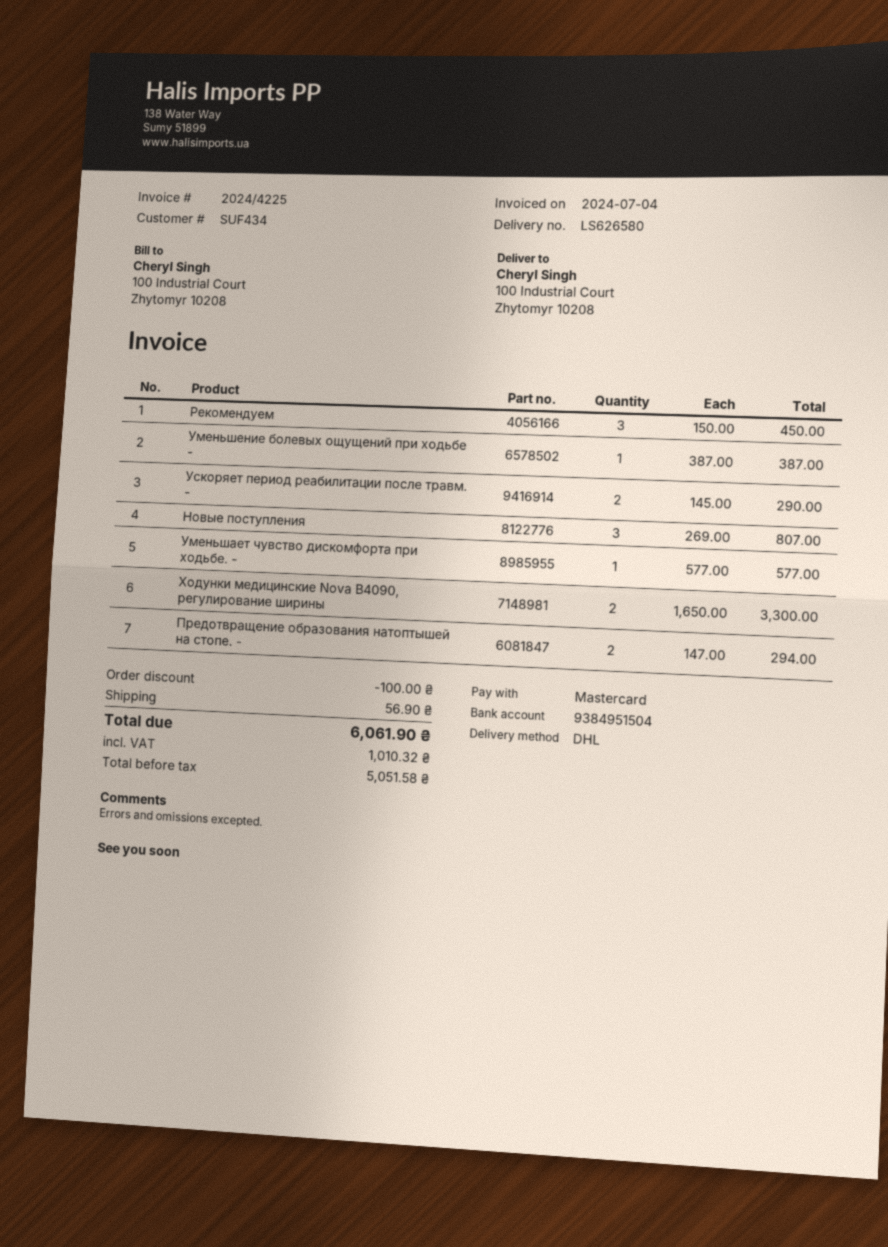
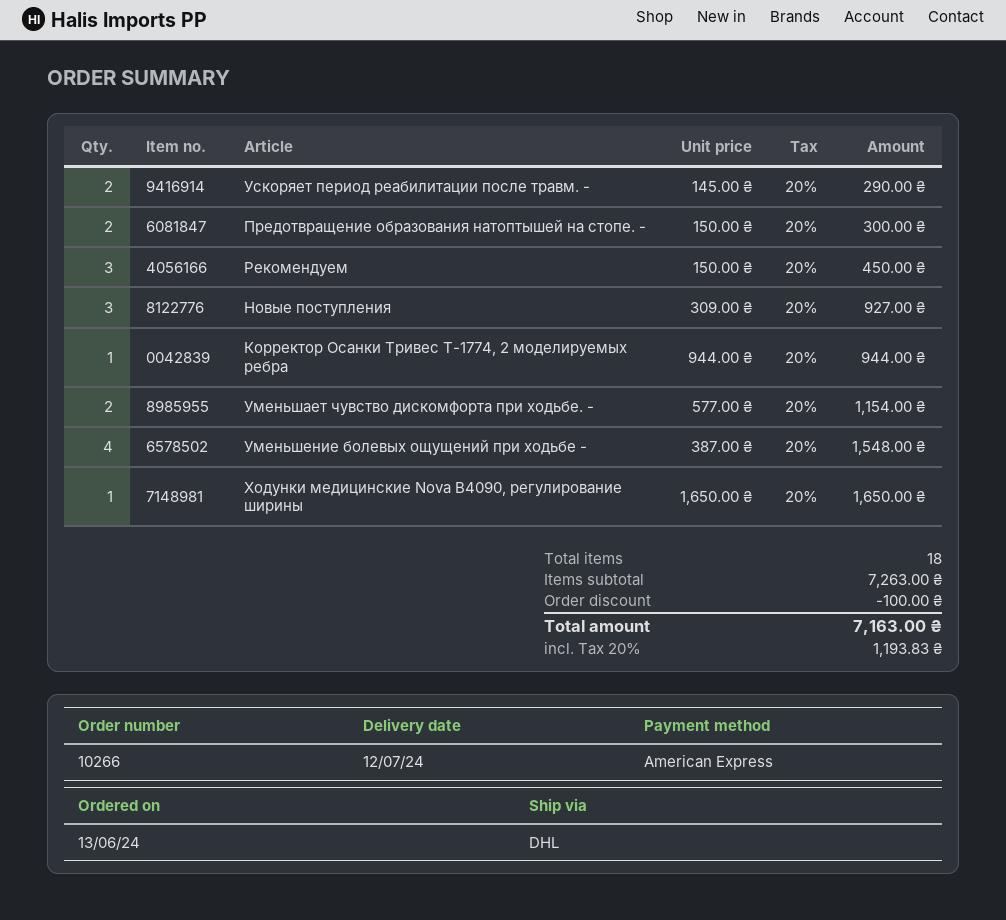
payment method: Mastercard -> American Express
Уменьшение болевых ощущений при ходьбе -: 1 x 387.00 = 387.00 -> 4 x 387.00 = 1548.00
Новые поступления: 3 x 269.00 = 807.00 -> 3 x 309.00 = 927.00
Уменьшает чувство дискомфорта при ходьбе. -: 1 x 577.00 = 577.00 -> 2 x 577.00 = 1154.00
Ходунки медицинские Nova B4090, регулирование ширины: 2 x 1650.00 = 3300.00 -> 1 x 1650.00 = 1650.00
Предотвращение образования натоптышей на стопе. -: 2 x 147.00 = 294.00 -> 2 x 150.00 = 300.00
Корректор Осанки Тривес Т-1774, 2 моделируемых ребра: none -> 1 x 944.00 = 944.00
shipping: 56.90 -> none
tax: 1010.32 -> 1193.83
total: 6061.90 -> 7163.00

